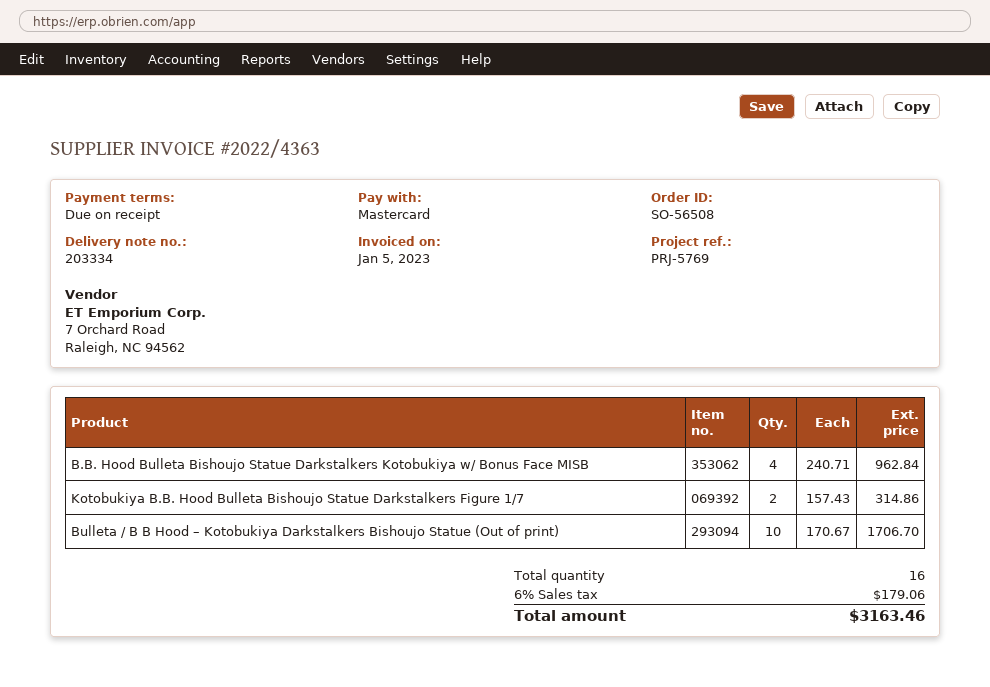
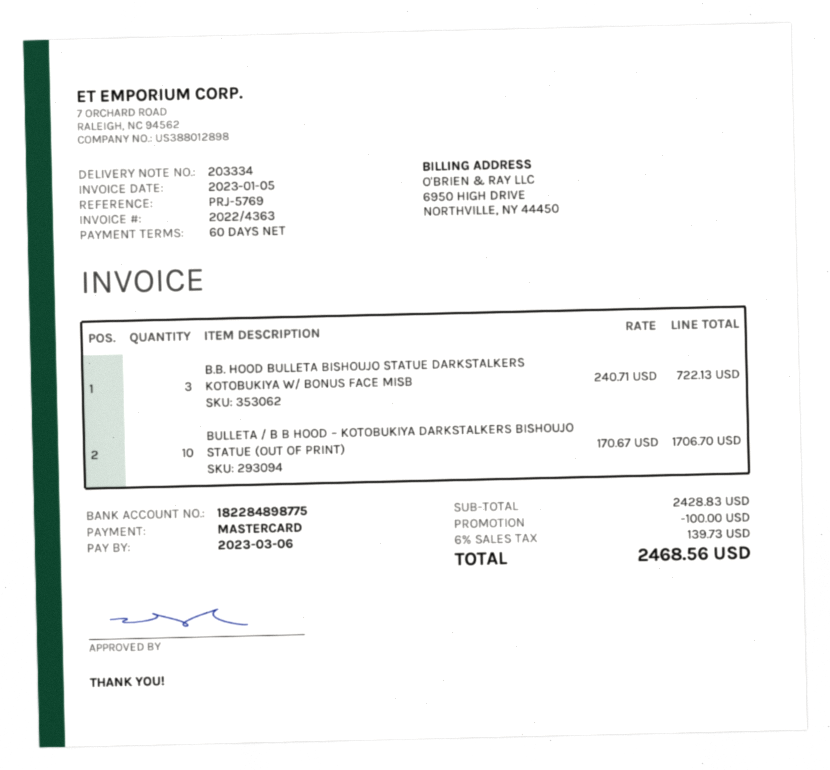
payment terms: on receipt -> 60 days
B.B. Hood Bulleta Bishoujo Statue Darkstalkers Kotobukiya w/ Bonus Face MISB: 4 x 240.71 = 962.84 -> 3 x 240.71 = 722.13
Kotobukiya B.B. Hood Bulleta Bishoujo Statue Darkstalkers Figure 1/7: 2 x 157.43 = 314.86 -> none
discount: none -> 100.00
tax: 6% = 179.06 -> 6% = 139.73
total: 3163.46 -> 2468.56

